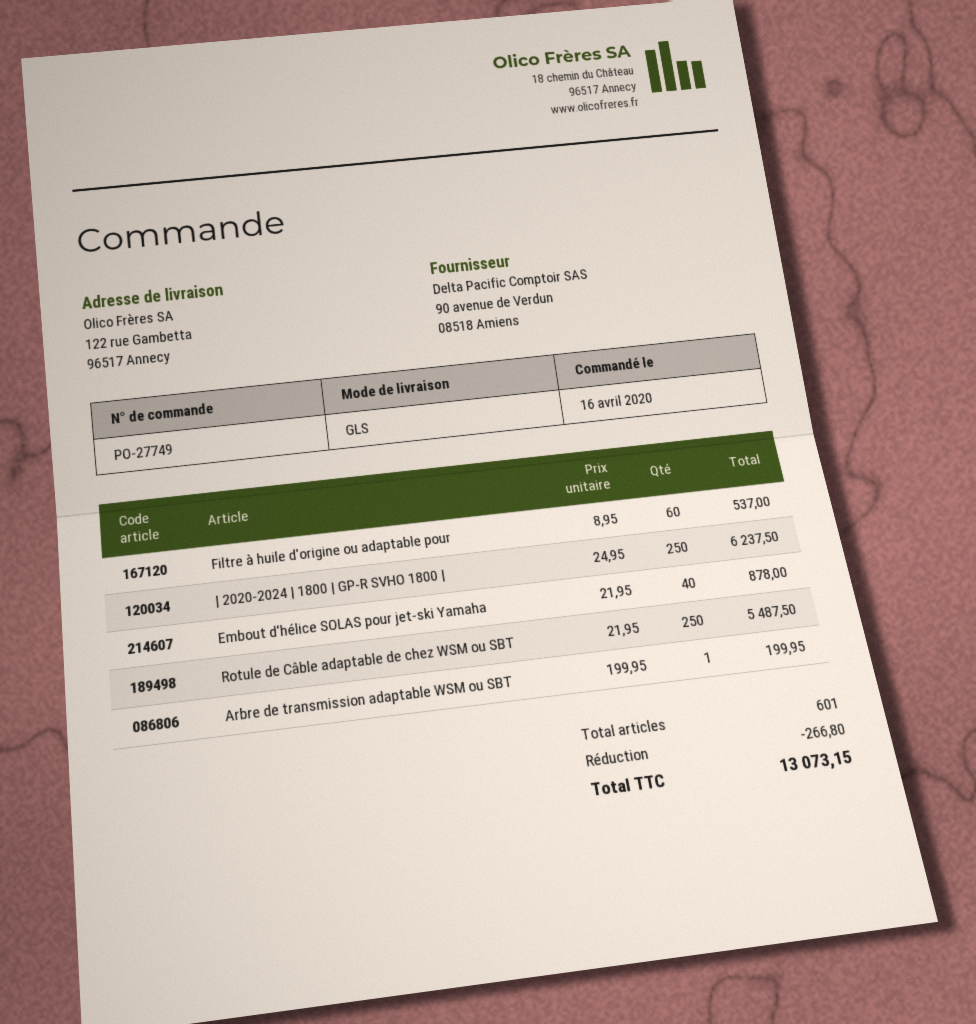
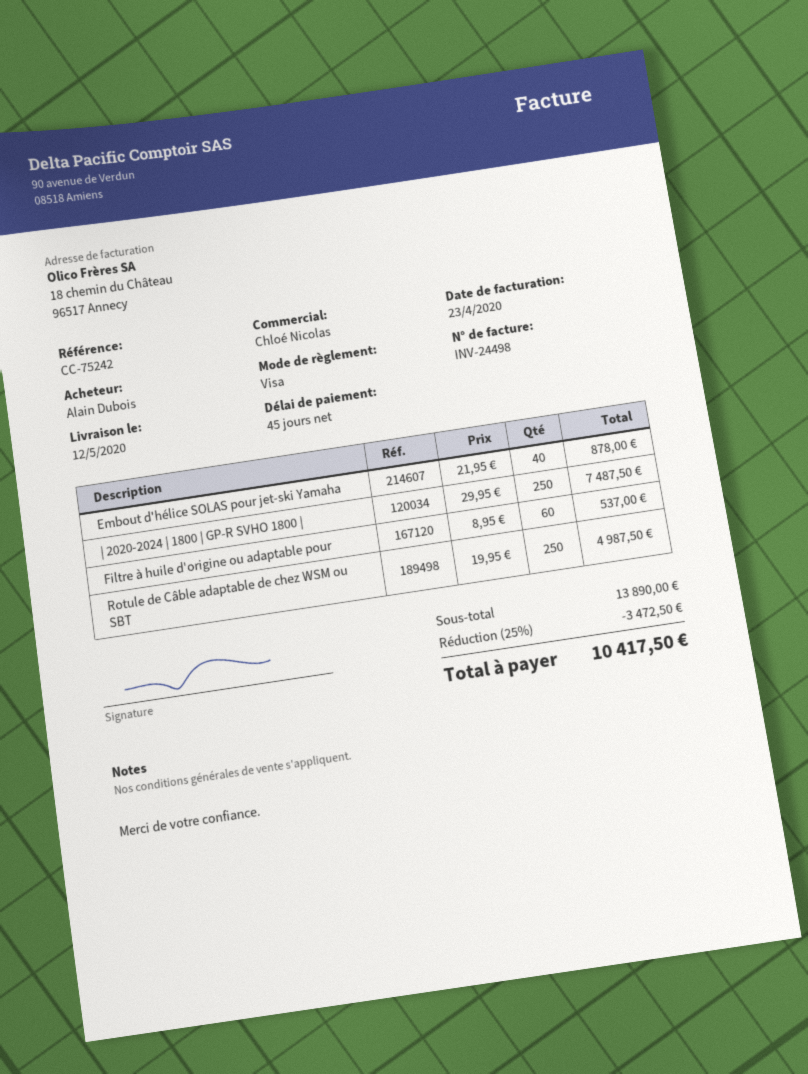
| 2020-2024 | 1800 | GP-R SVHO 1800 |: 250 x 24.95 = 6237.50 -> 250 x 29.95 = 7487.50
Rotule de Câble adaptable de chez WSM ou SBT: 250 x 21.95 = 5487.50 -> 250 x 19.95 = 4987.50
Arbre de transmission adaptable WSM ou SBT: 1 x 199.95 = 199.95 -> none
discount: 266.80 -> 3472.50
total: 13073.15 -> 10417.50

